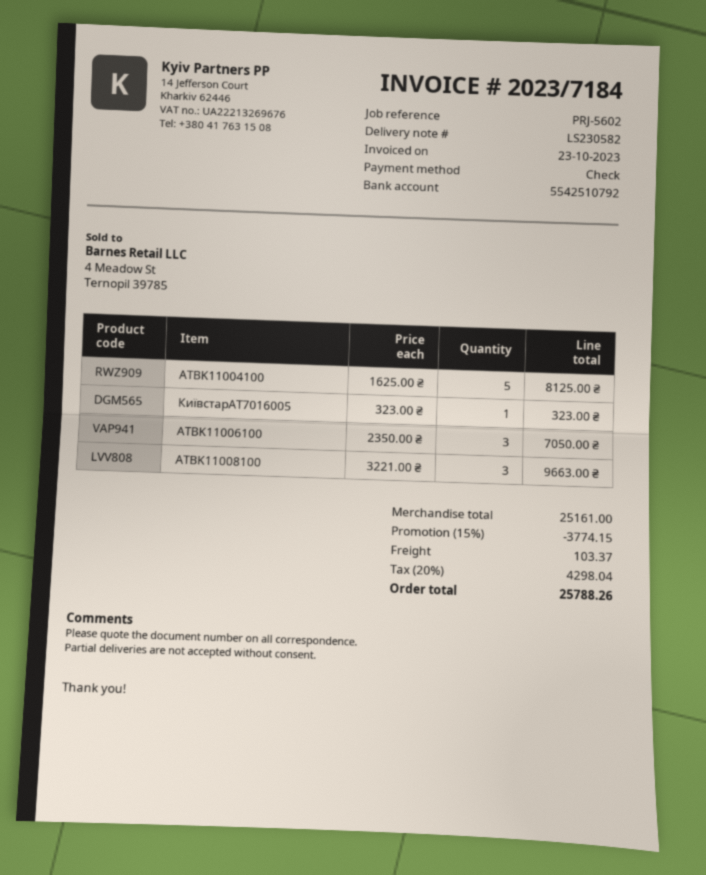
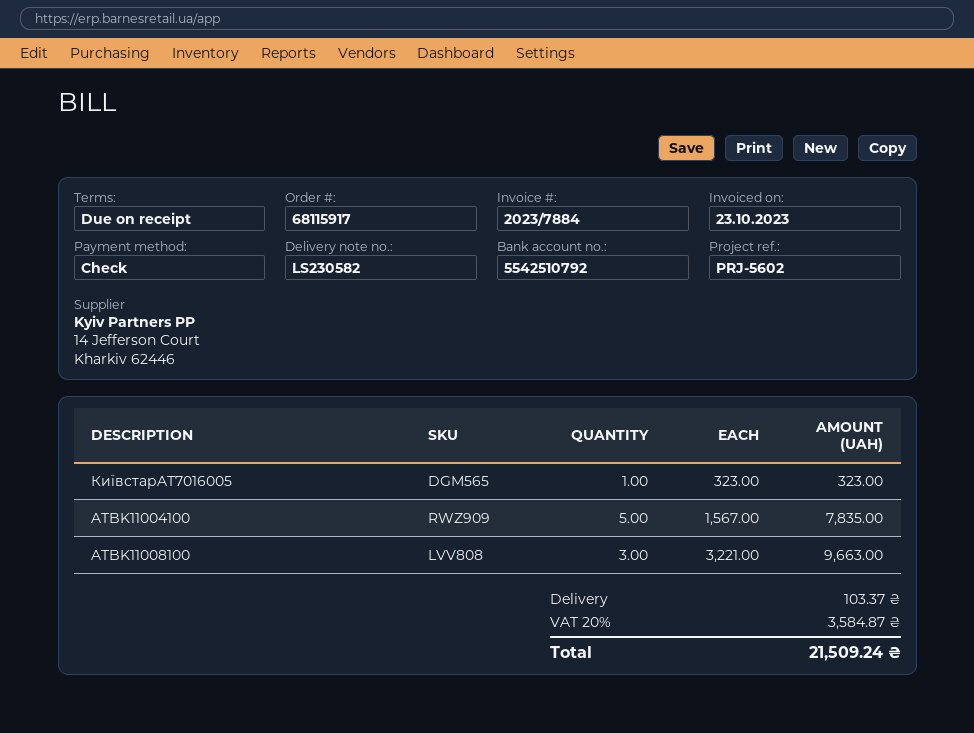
invoice number: 2023/7184 -> 2023/7884
ATBK11004100: 5 x 1625.00 = 8125.00 -> 5 x 1567.00 = 7835.00
ATBK11006100: 3 x 2350.00 = 7050.00 -> none
discount: 15% = 3774.15 -> none
tax: 20% = 4298.04 -> 20% = 3584.87
total: 25788.26 -> 21509.24

